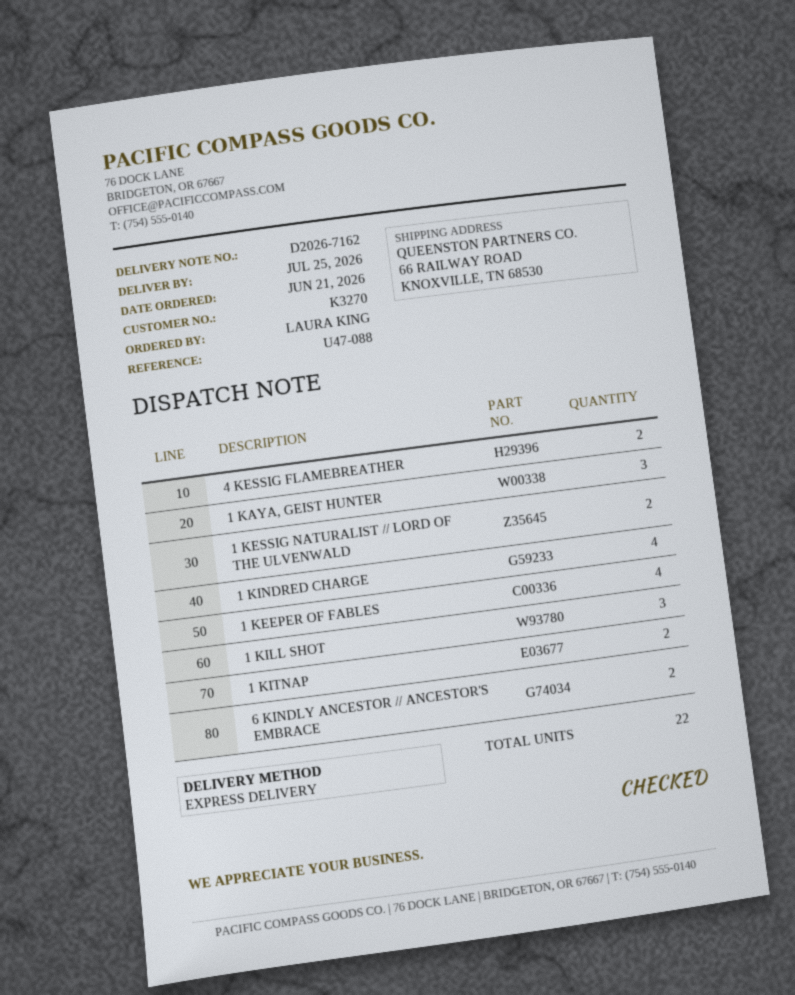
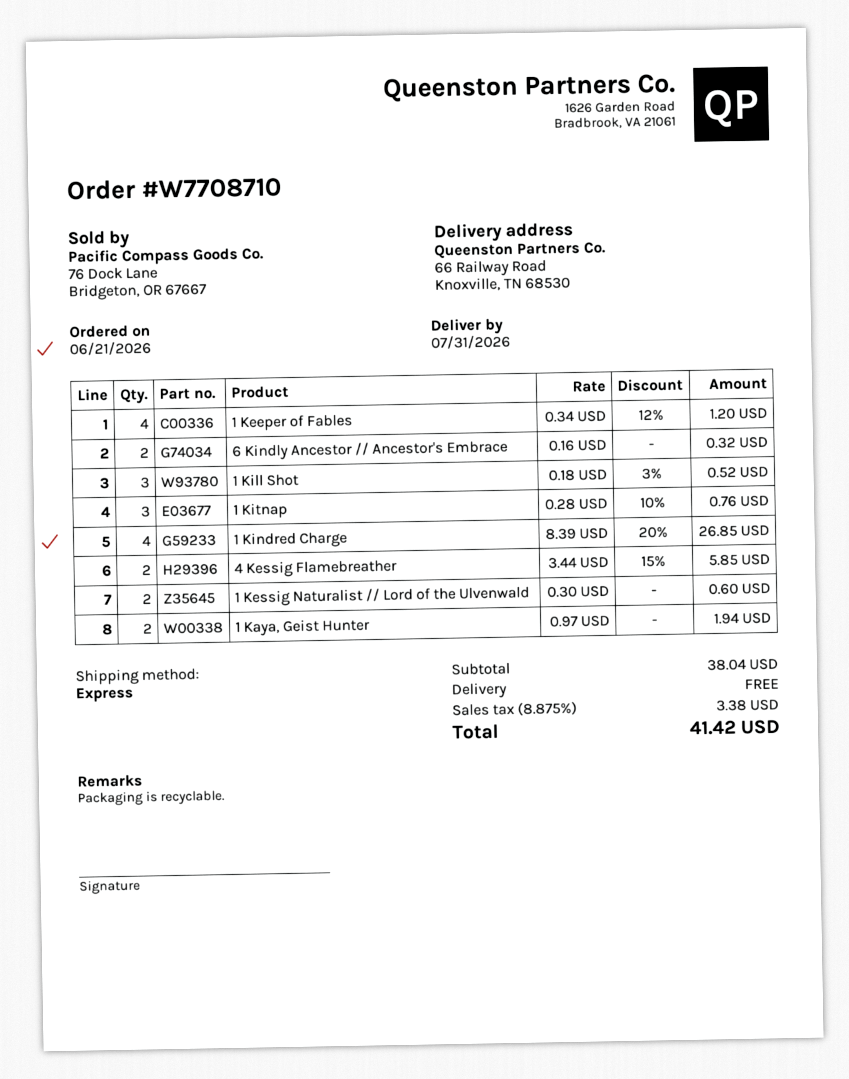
delivery date: 2026-07-25 -> 2026-07-31
1 KAYA, GEIST HUNTER: 3 -> 2
1 KITNAP: 2 -> 3

